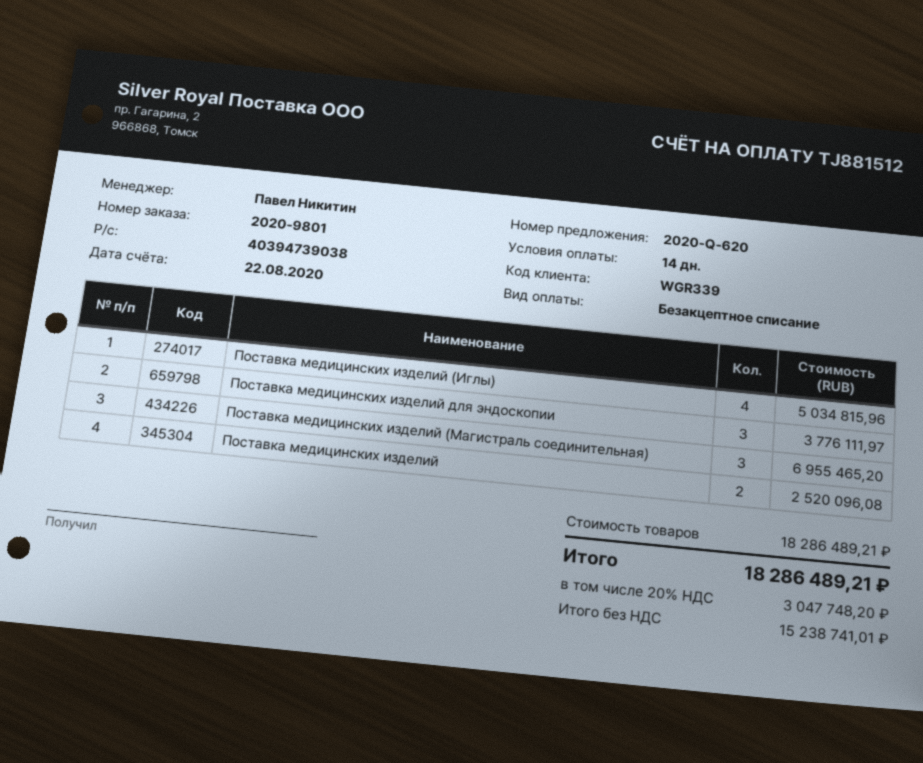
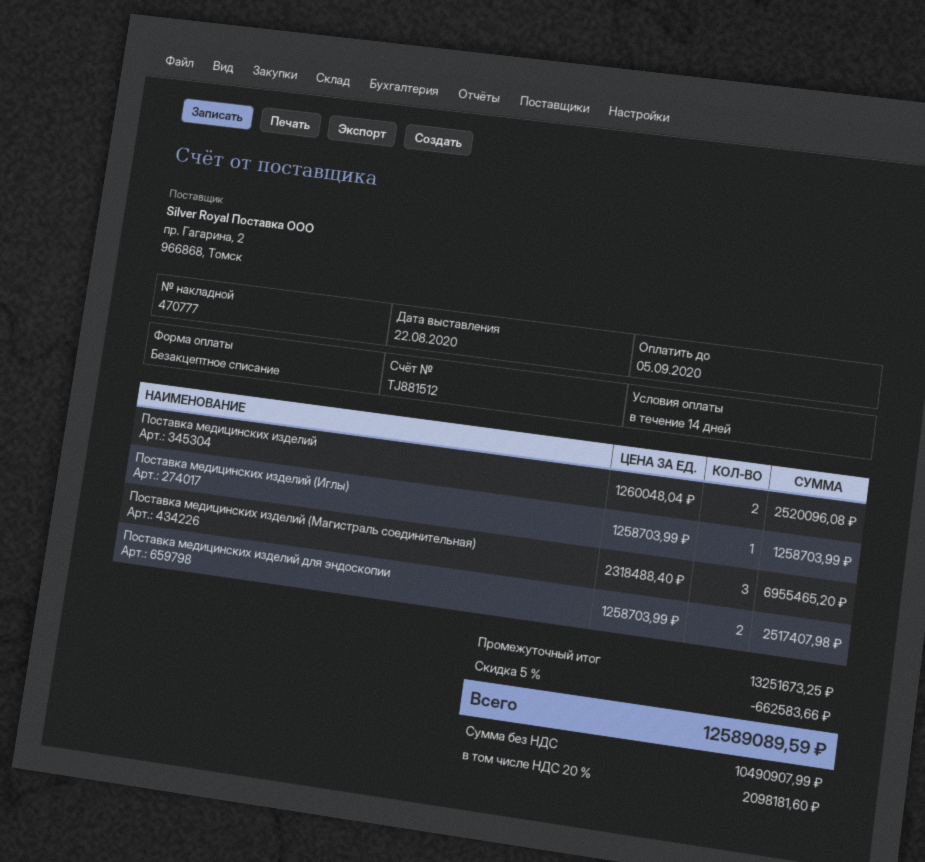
Поставка медицинских изделий (Иглы): 4 for 5034815.96 -> 1 for 1258703.99
Поставка медицинских изделий для эндоскопии: 3 for 3776111.97 -> 2 for 2517407.98
subtotal: 18286489.21 -> 13251673.25
discount: none -> 5% = 662583.66
net: 15238741.01 -> 10490907.99
tax: 20% = 3047748.20 -> 20% = 2098181.60
total: 18286489.21 -> 12589089.59

